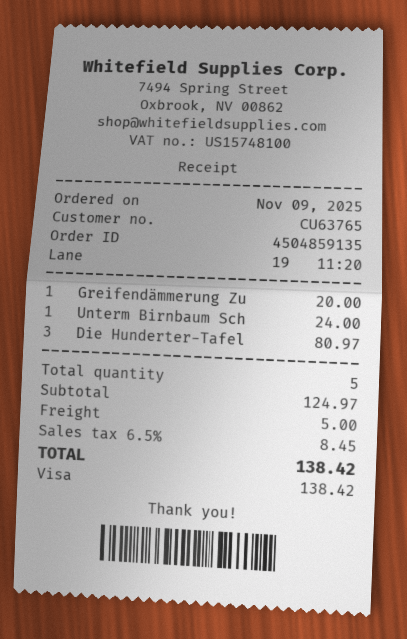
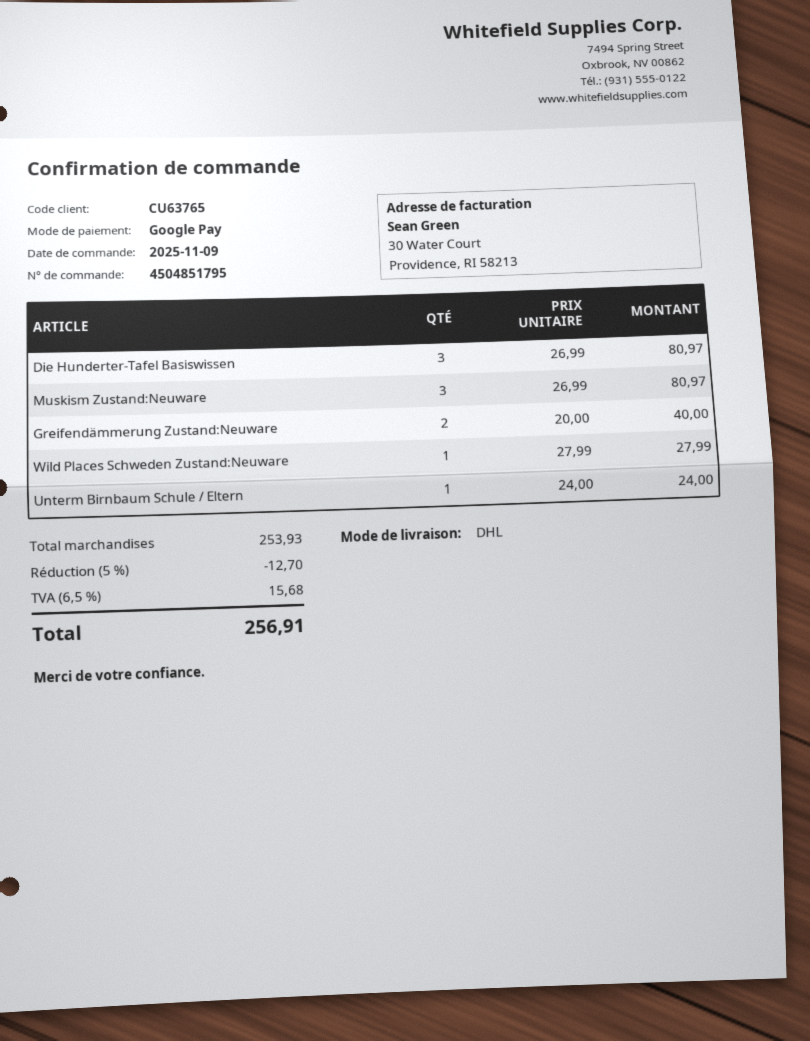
order number: 4504859135 -> 4504851795
payment method: Visa -> Google Pay
Greifendämmerung Zu: 1 for 20.00 -> 2 for 40.00
Muskism Zustand:Neuware: none -> 3 for 80.97
Wild Places Schweden Zustand:Neuware: none -> 1 for 27.99
subtotal: 124.97 -> 253.93
discount: none -> 5% = 12.70
shipping: 5.00 -> none
tax: 6.5% = 8.45 -> 6.5% = 15.68
total: 138.42 -> 256.91

